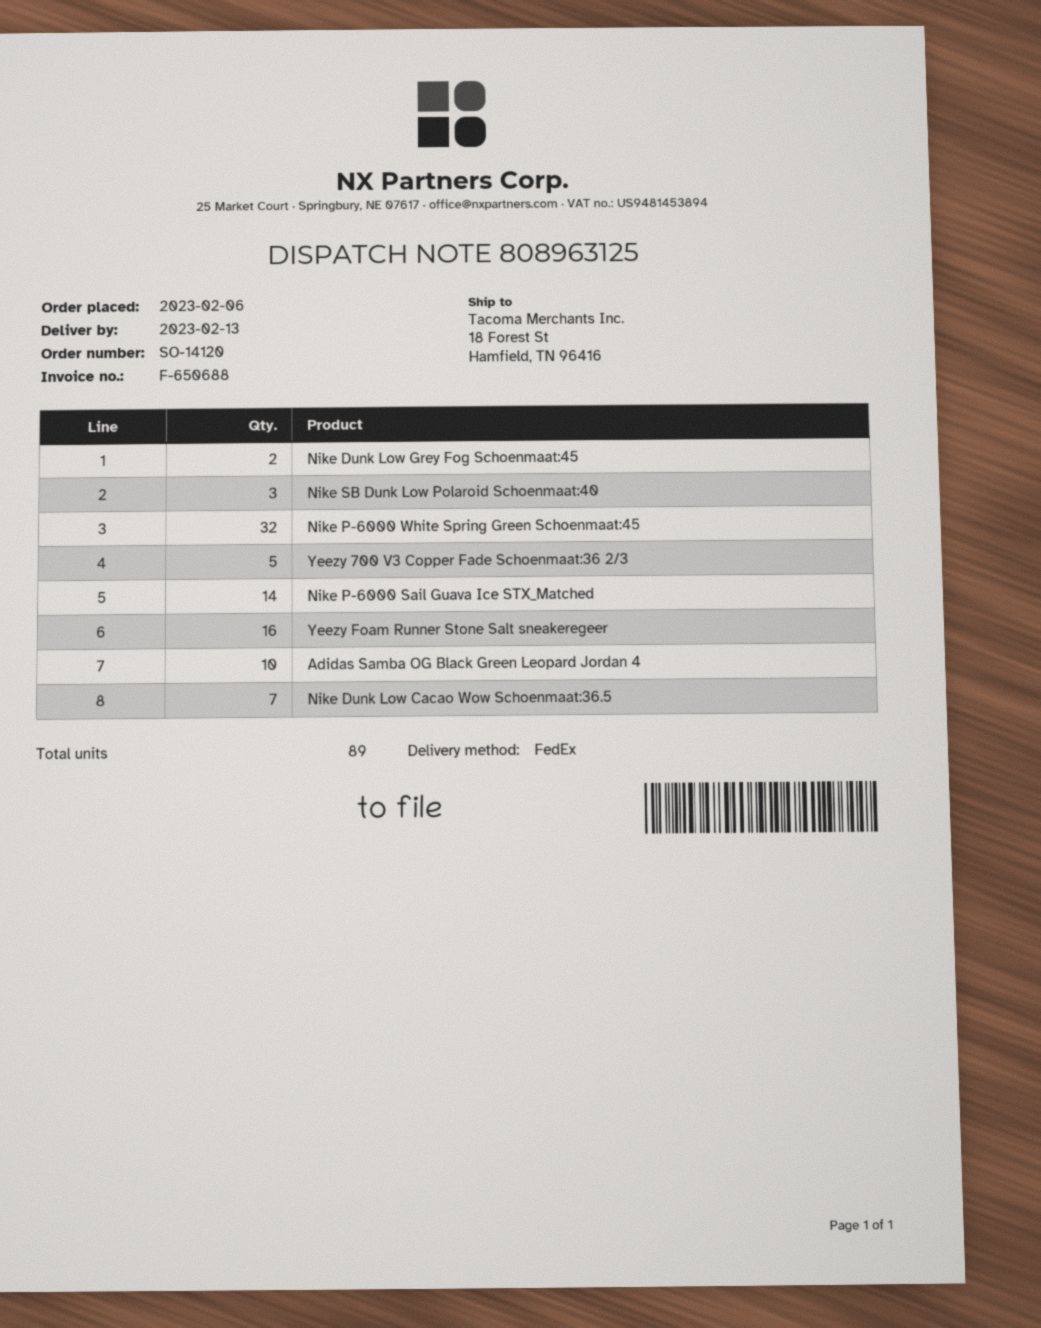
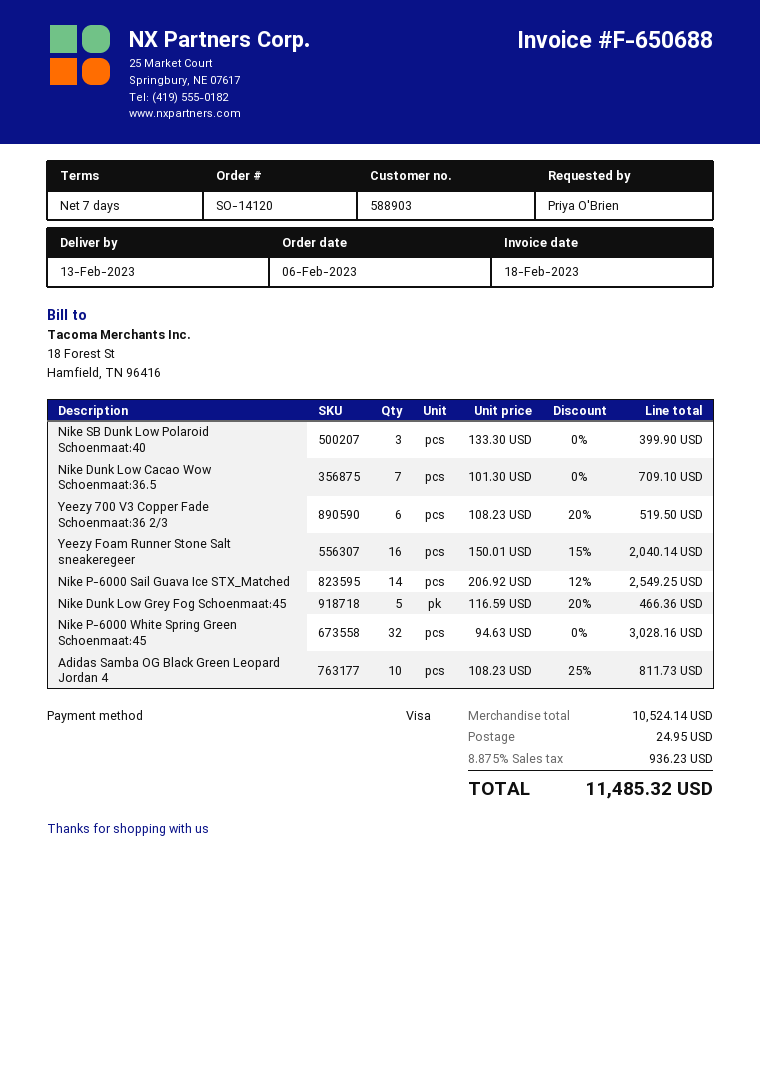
Nike Dunk Low Grey Fog Schoenmaat:45: 2 -> 5
Yeezy 700 V3 Copper Fade Schoenmaat:36 2/3: 5 -> 6

